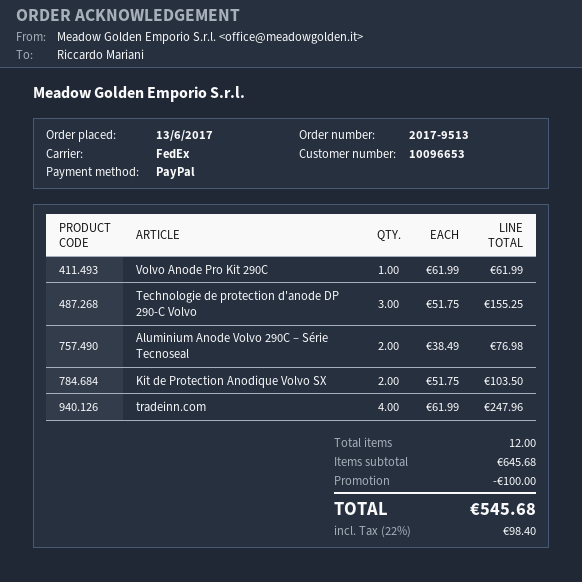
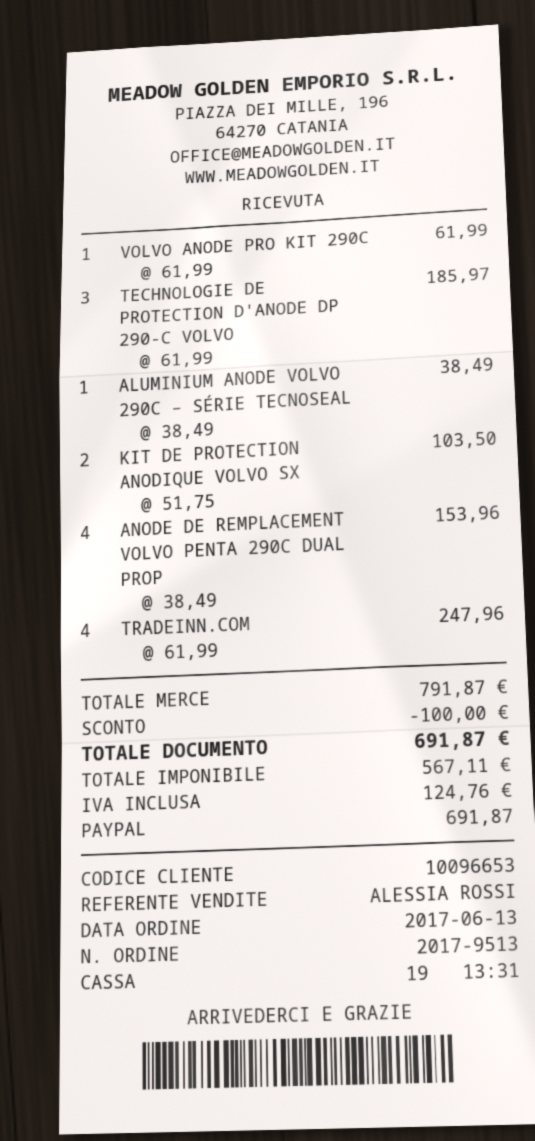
Technologie de protection d'anode DP 290‑C Volvo: 3 x 51.75 = 155.25 -> 3 x 61.99 = 185.97
Aluminium Anode Volvo 290C – Série Tecnoseal: 2 x 38.49 = 76.98 -> 1 x 38.49 = 38.49
ANODE DE REMPLACEMENT VOLVO PENTA 290C DUAL PROP: none -> 4 x 38.49 = 153.96
subtotal: 645.68 -> 791.87
tax: 98.40 -> 124.76
total: 545.68 -> 691.87

